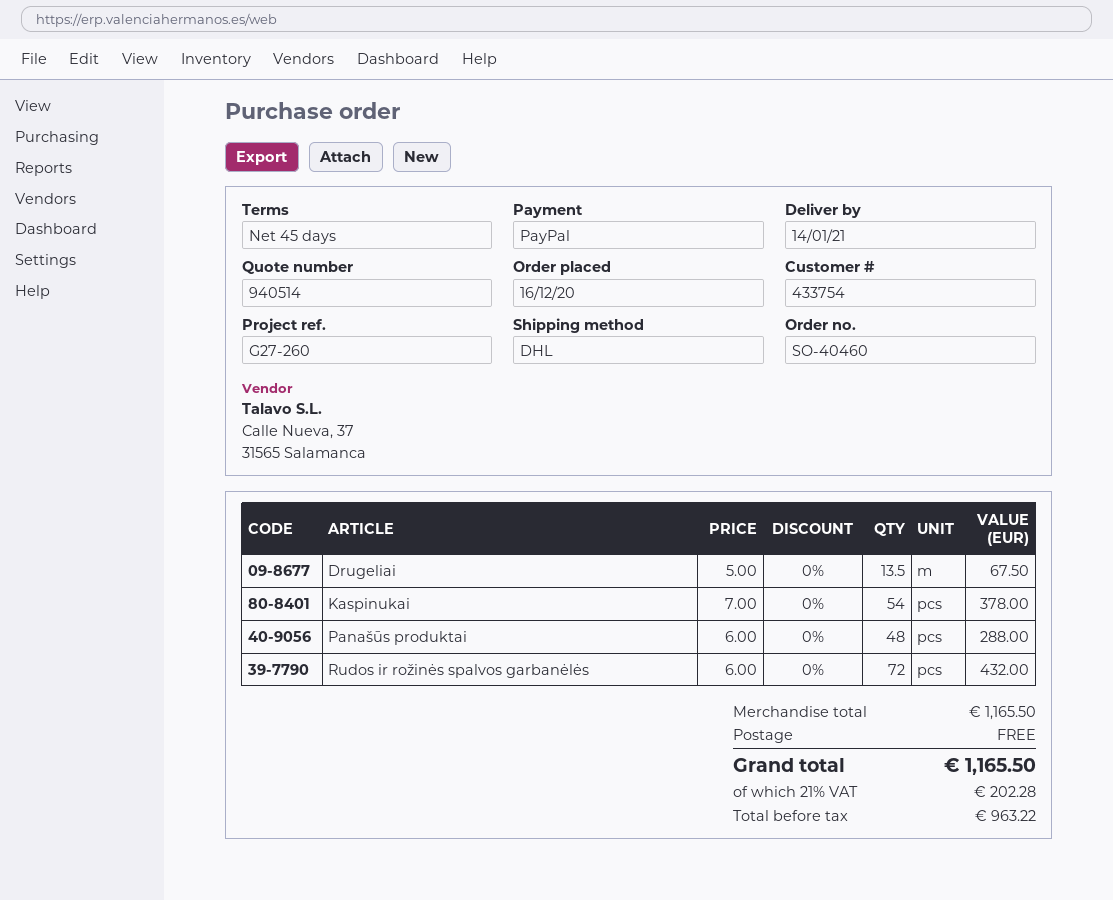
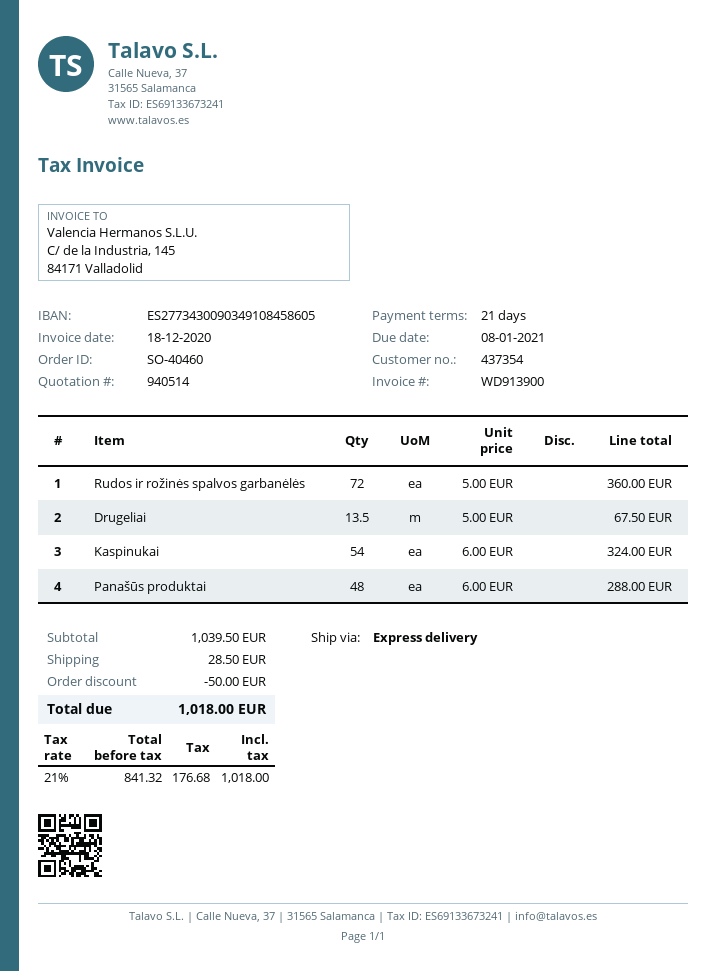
payment terms: 45 days -> 21 days
customer number: 433754 -> 437354
shipping method: DHL -> express
Kaspinukai: 54 x 7.00 = 378.00 -> 54 x 6.00 = 324.00
Rudos ir rožinės spalvos garbanėlės: 72 x 6.00 = 432.00 -> 72 x 5.00 = 360.00
subtotal: 1165.50 -> 1039.50
discount: none -> 50.00
shipping: 0.00 -> 28.50
net: 963.22 -> 841.32
tax: 21% = 202.28 -> 21% = 176.68
total: 1165.50 -> 1018.00

